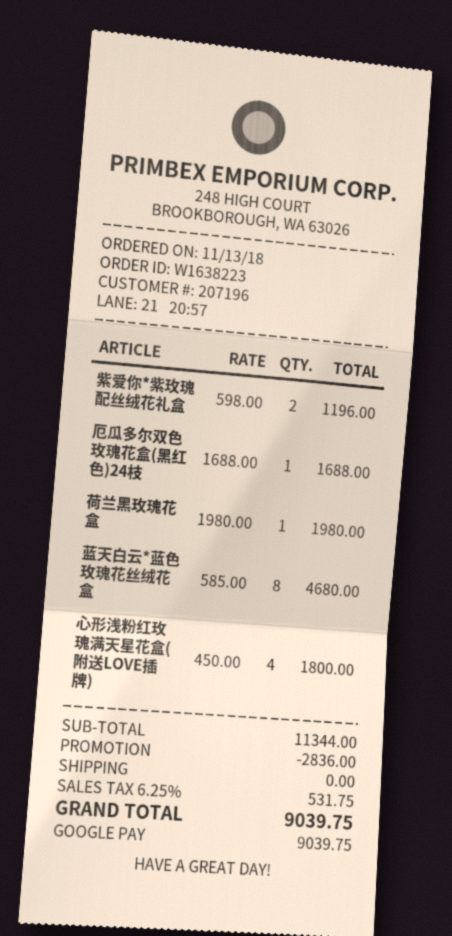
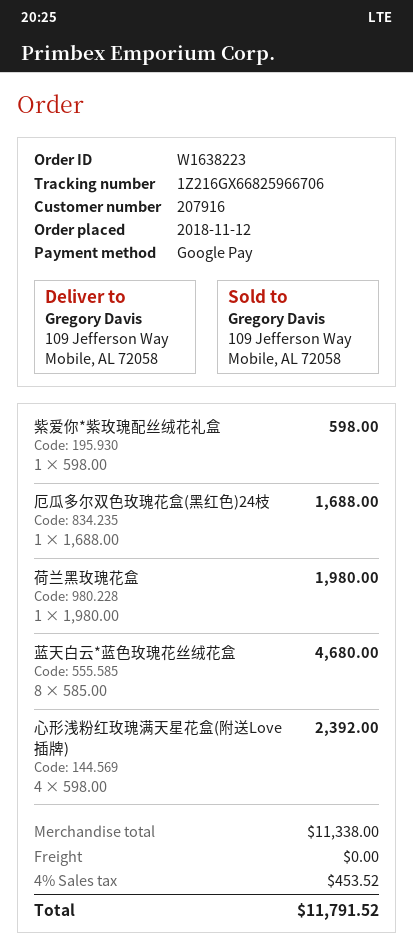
order date: 2018-11-13 -> 2018-11-12
customer number: 207196 -> 207916
紫爱你*紫玫瑰配丝绒花礼盒: 2 x 598.00 = 1196.00 -> 1 x 598.00 = 598.00
心形浅粉红玫瑰满天星花盒(附送LOVE插牌): 4 x 450.00 = 1800.00 -> 4 x 598.00 = 2392.00
subtotal: 11344.00 -> 11338.00
discount: 2836.00 -> none
tax: 6.25% = 531.75 -> 4% = 453.52
total: 9039.75 -> 11791.52

